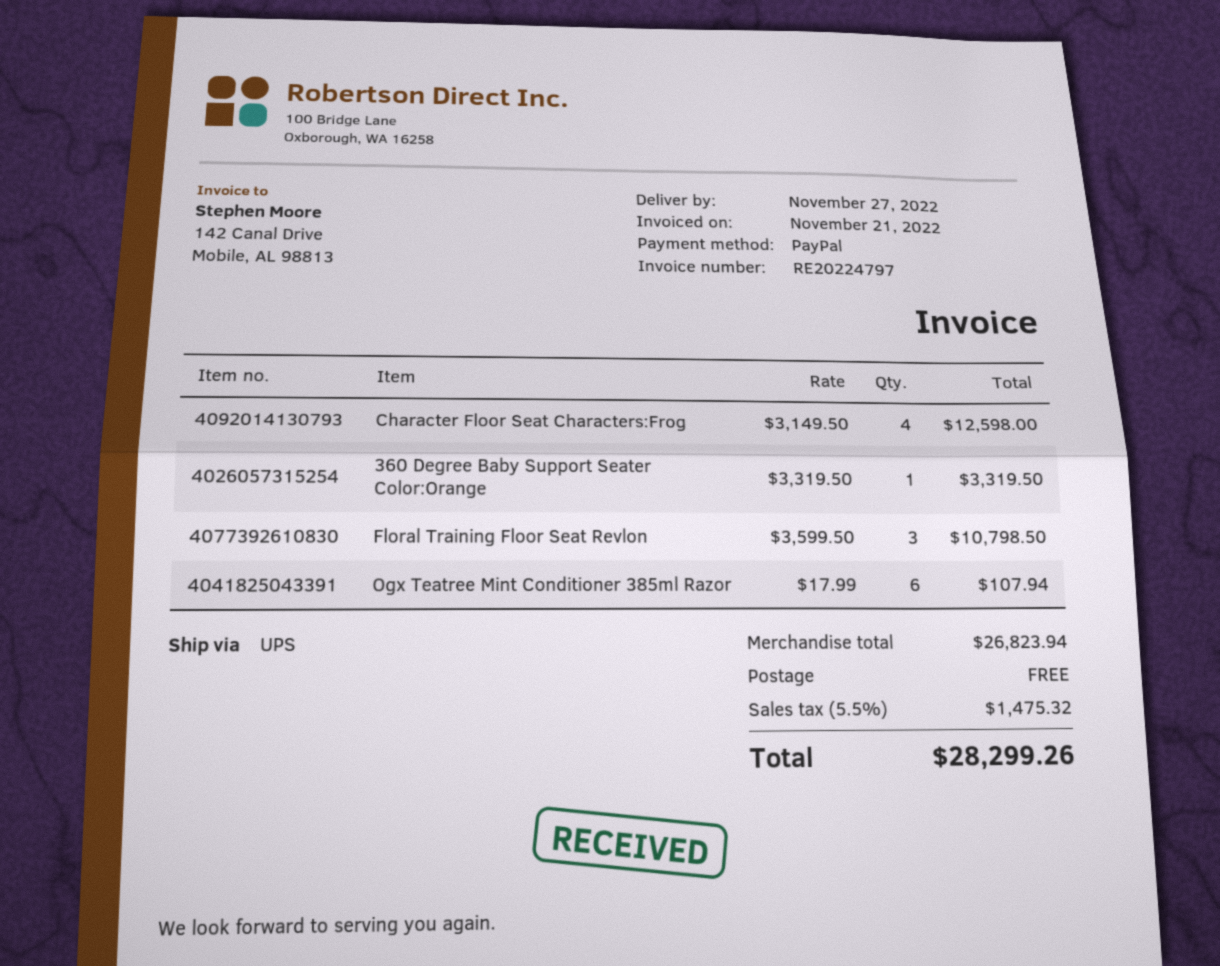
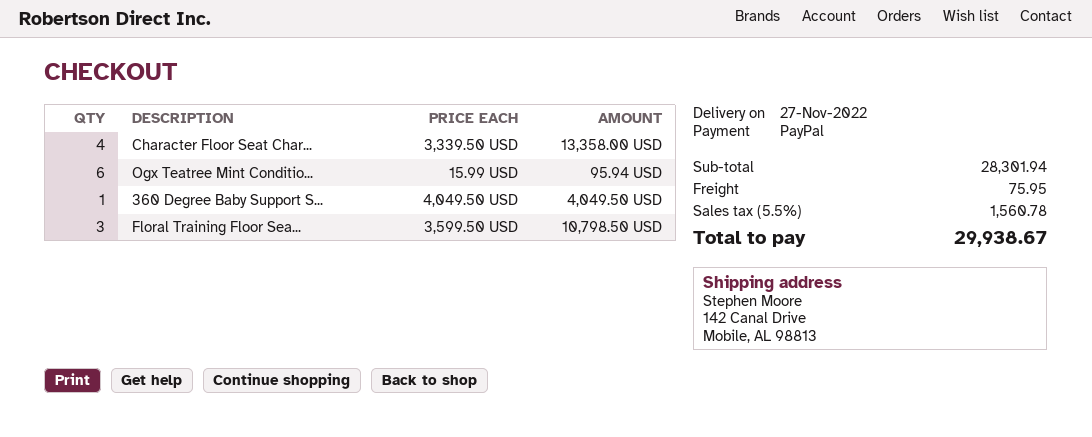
Character Floor Seat Characters:Frog: 4 x 3149.50 = 12598.00 -> 4 x 3339.50 = 13358.00
360 Degree Baby Support Seater Color:Orange: 1 x 3319.50 = 3319.50 -> 1 x 4049.50 = 4049.50
Ogx Teatree Mint Conditioner 385ml Razor: 6 x 17.99 = 107.94 -> 6 x 15.99 = 95.94
subtotal: 26823.94 -> 28301.94
shipping: 0.00 -> 75.95
tax: 5.5% = 1475.32 -> 5.5% = 1560.78
total: 28299.26 -> 29938.67

